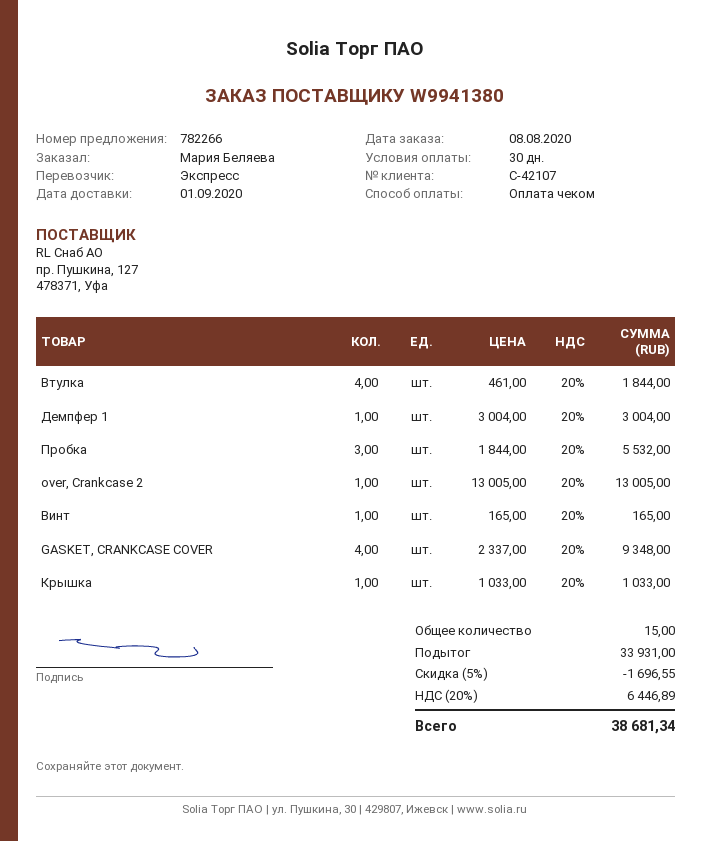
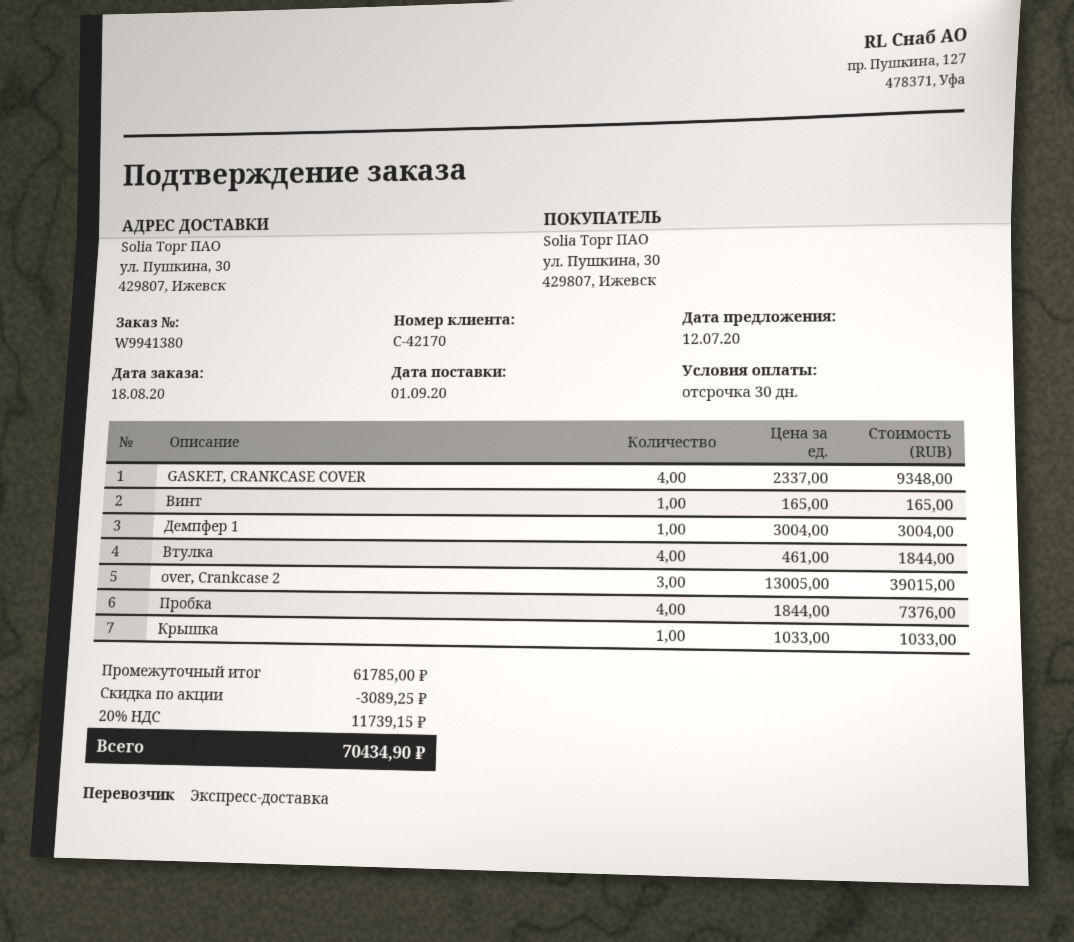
order date: 2020-08-08 -> 2020-08-18
customer number: C-42107 -> C-42170
Пробка: 3 x 1844.00 = 5532.00 -> 4 x 1844.00 = 7376.00
over, Crankcase 2: 1 x 13005.00 = 13005.00 -> 3 x 13005.00 = 39015.00
subtotal: 33931.00 -> 61785.00
discount: 1696.55 -> 3089.25
tax: 20% = 6446.89 -> 20% = 11739.15
total: 38681.34 -> 70434.90

